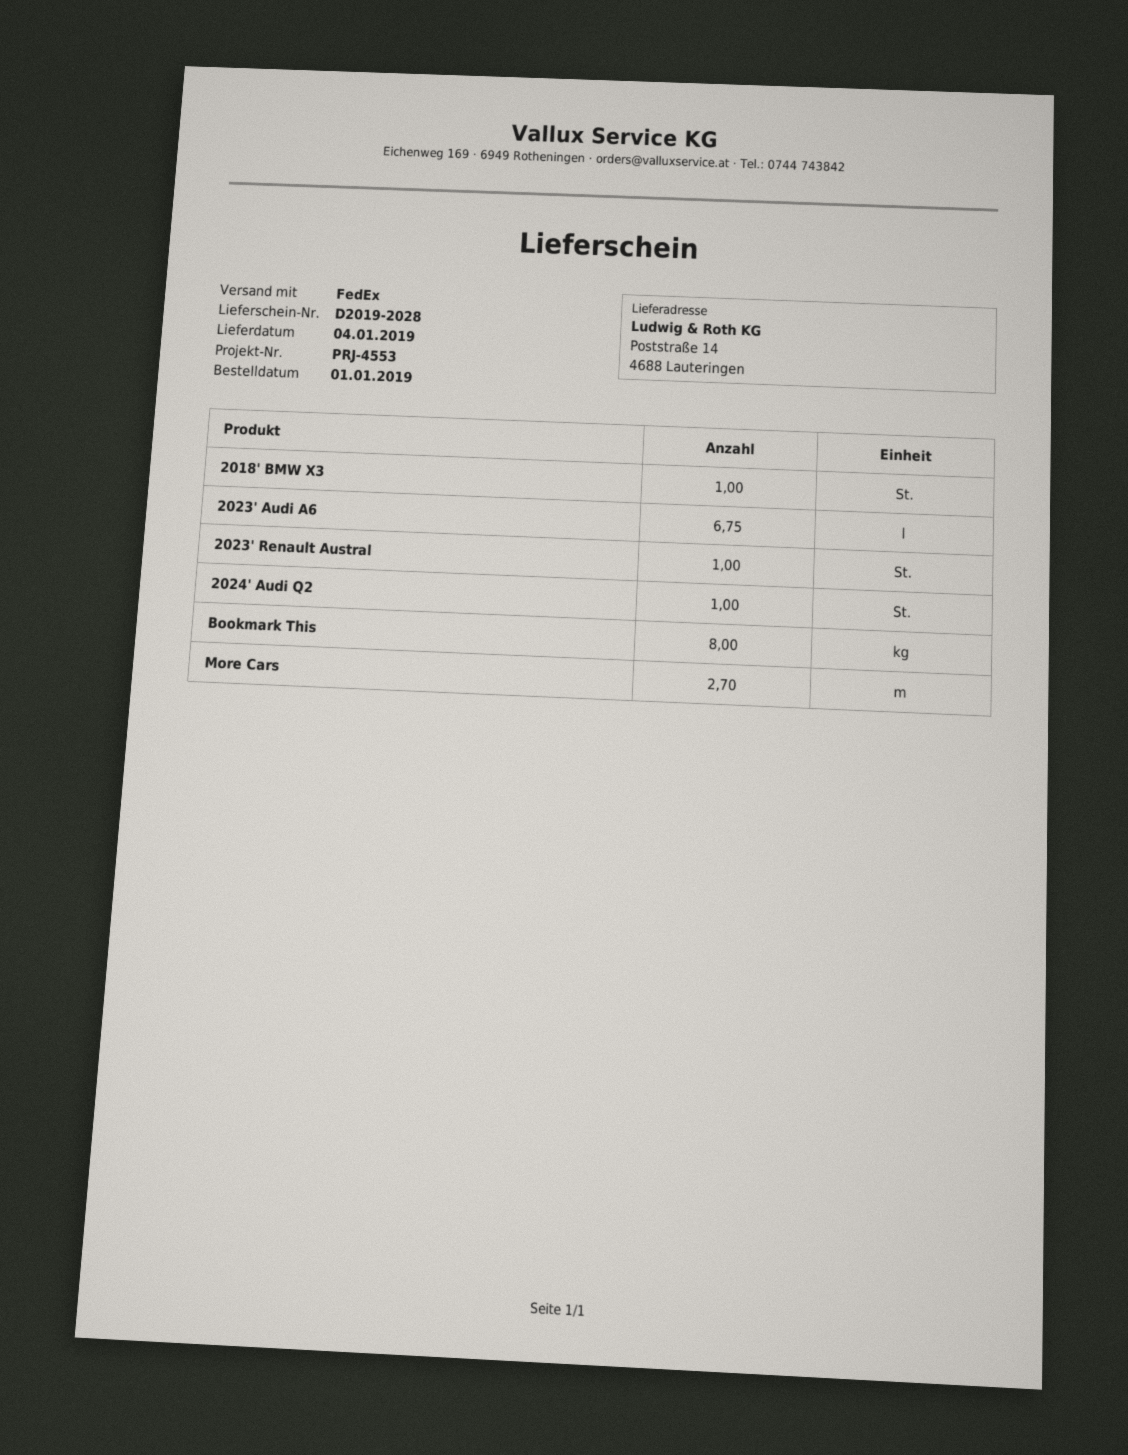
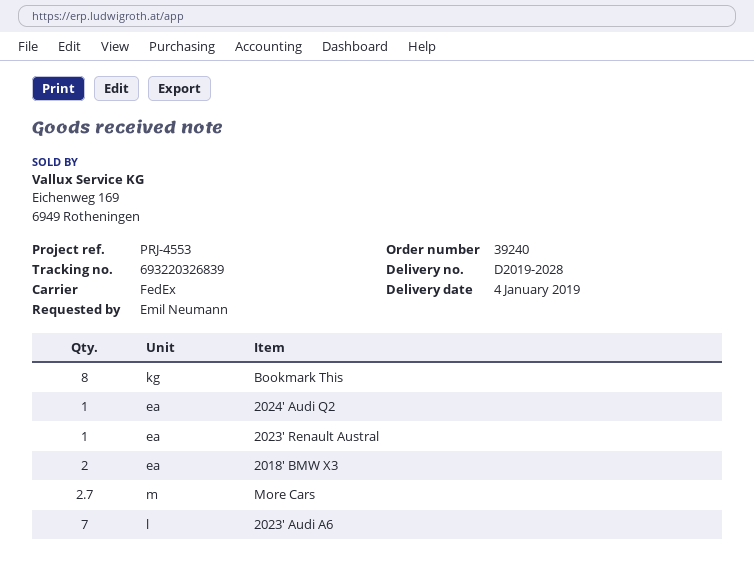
2018' BMW X3: 1 -> 2
2023' Audi A6: 6.75 -> 7

